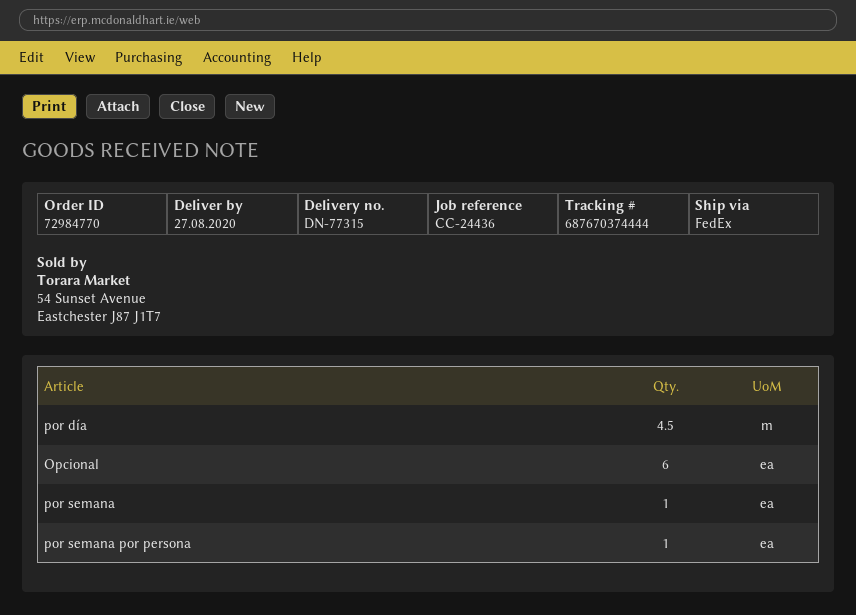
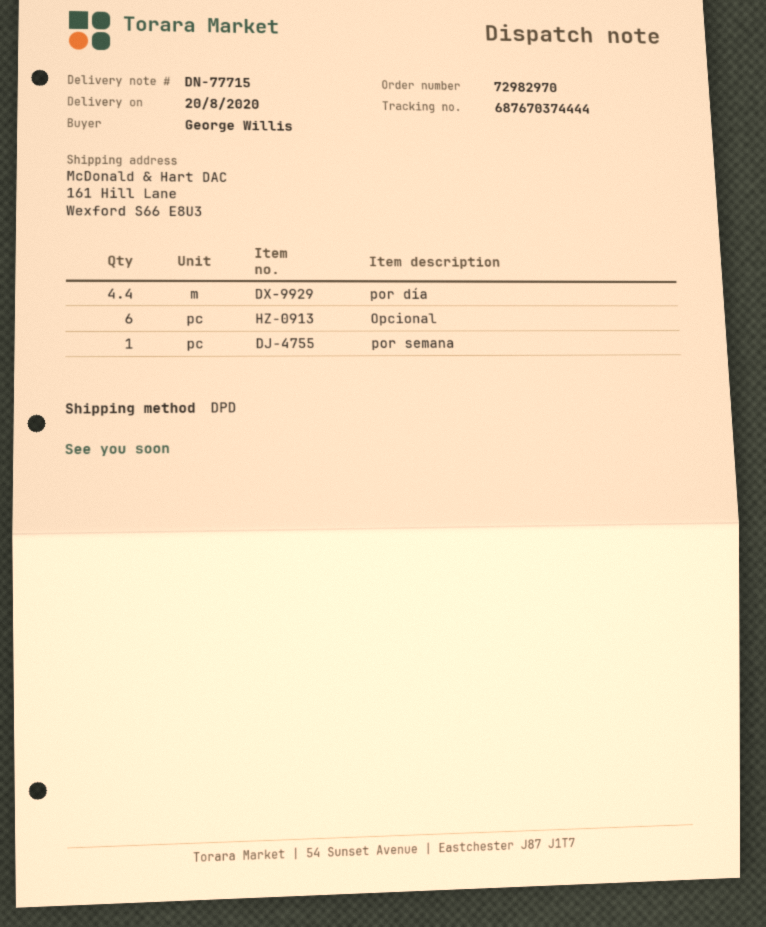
order number: 72984770 -> 72982970
delivery note number: DN-77315 -> DN-77715
delivery date: 2020-08-27 -> 2020-08-20
shipping method: FedEx -> DPD
por día: 4.5 -> 4.4
por semana por persona: 1 -> none

